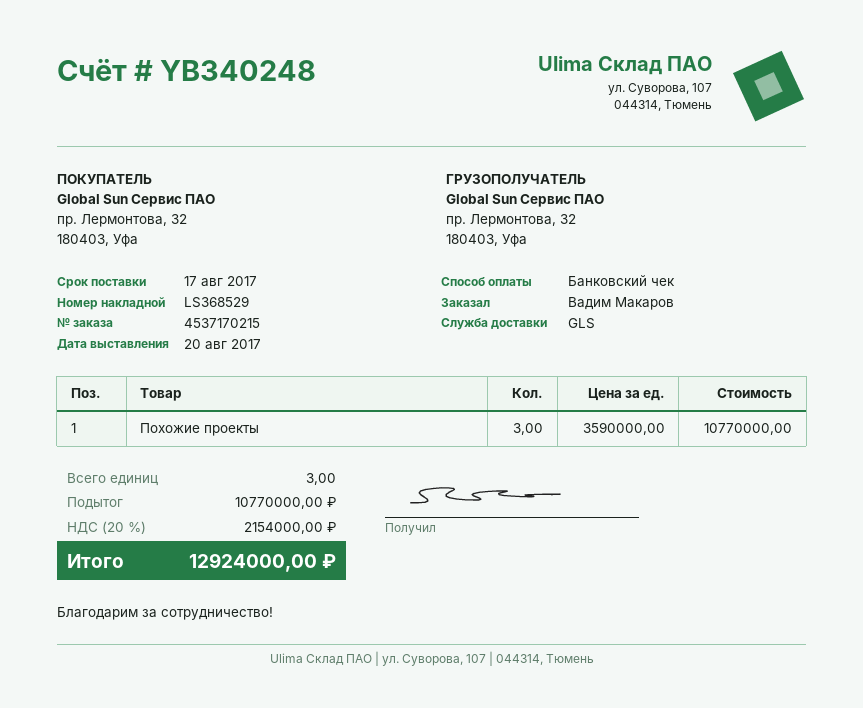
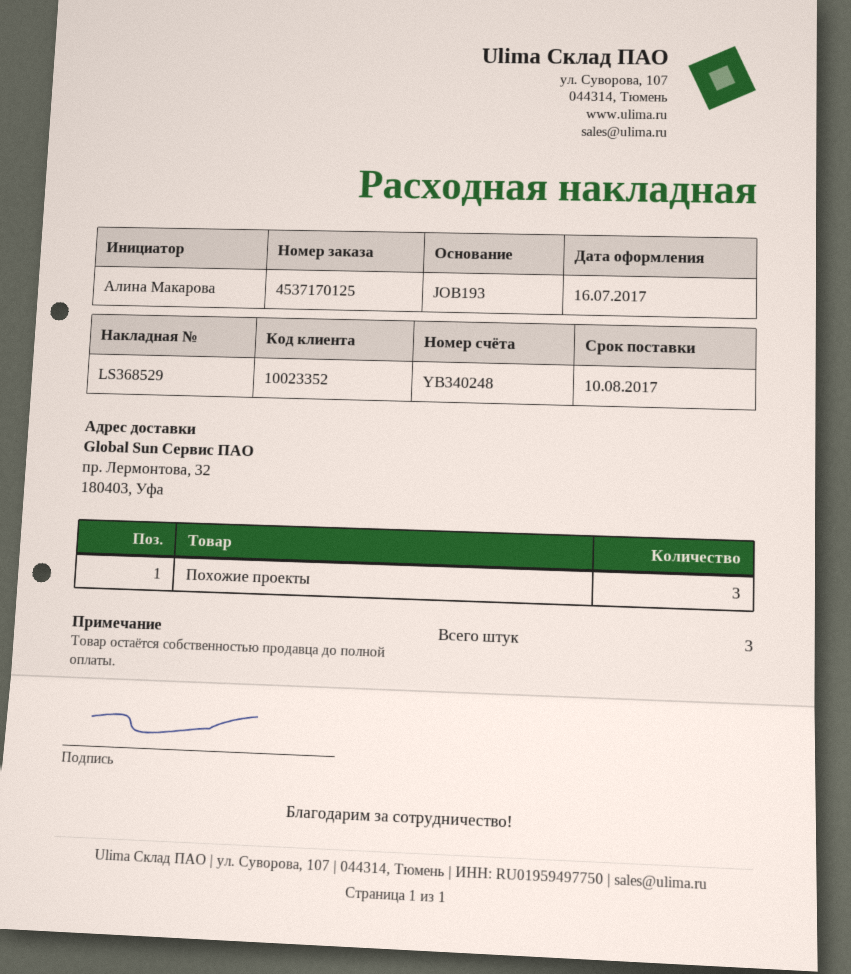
order number: 4537170215 -> 4537170125
delivery date: 2017-08-17 -> 2017-08-10
ordered by: Вадим Макаров -> Алина Макарова

